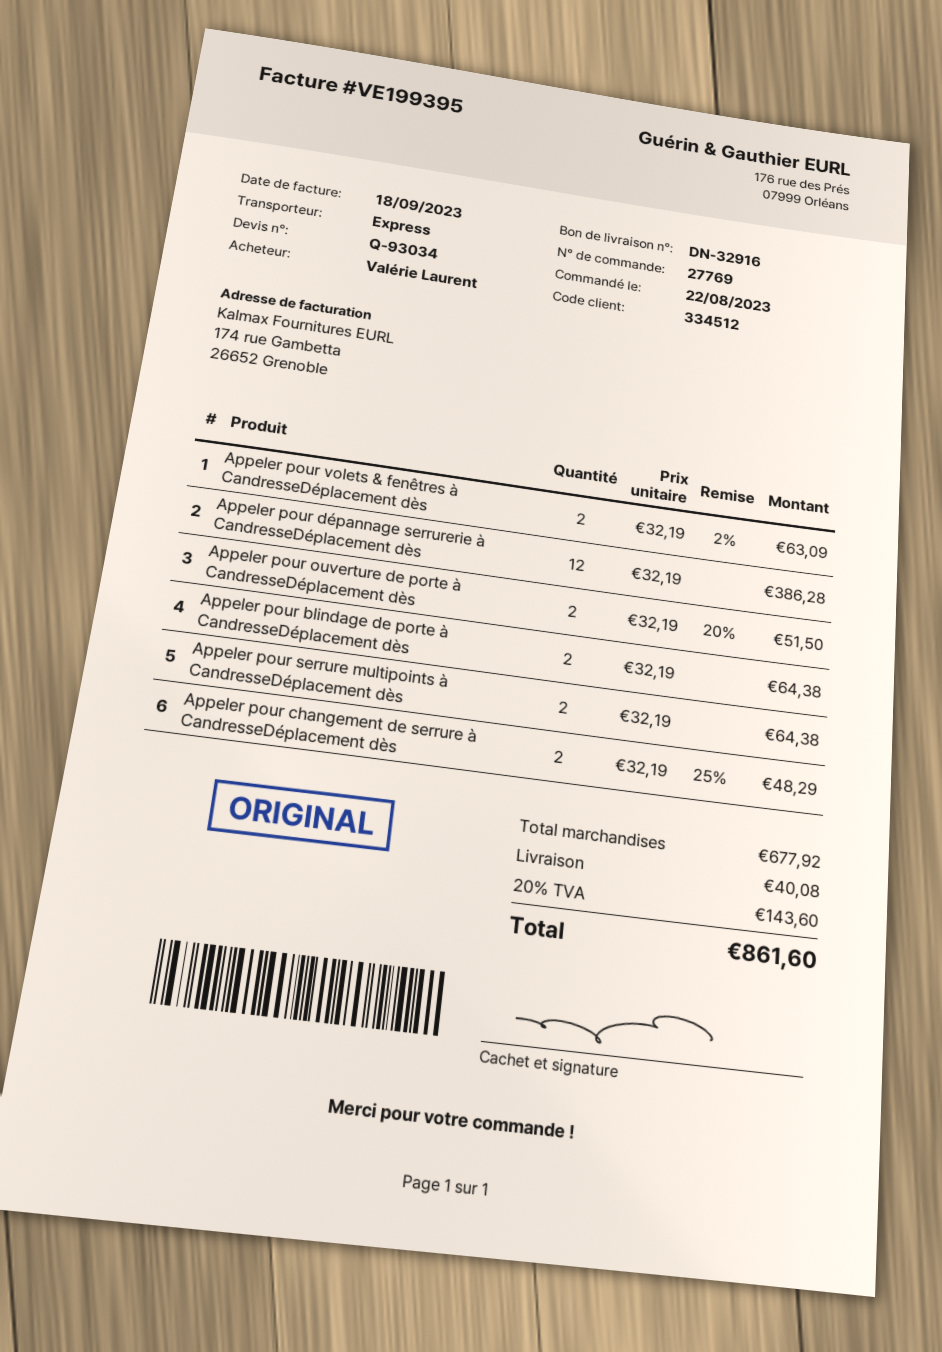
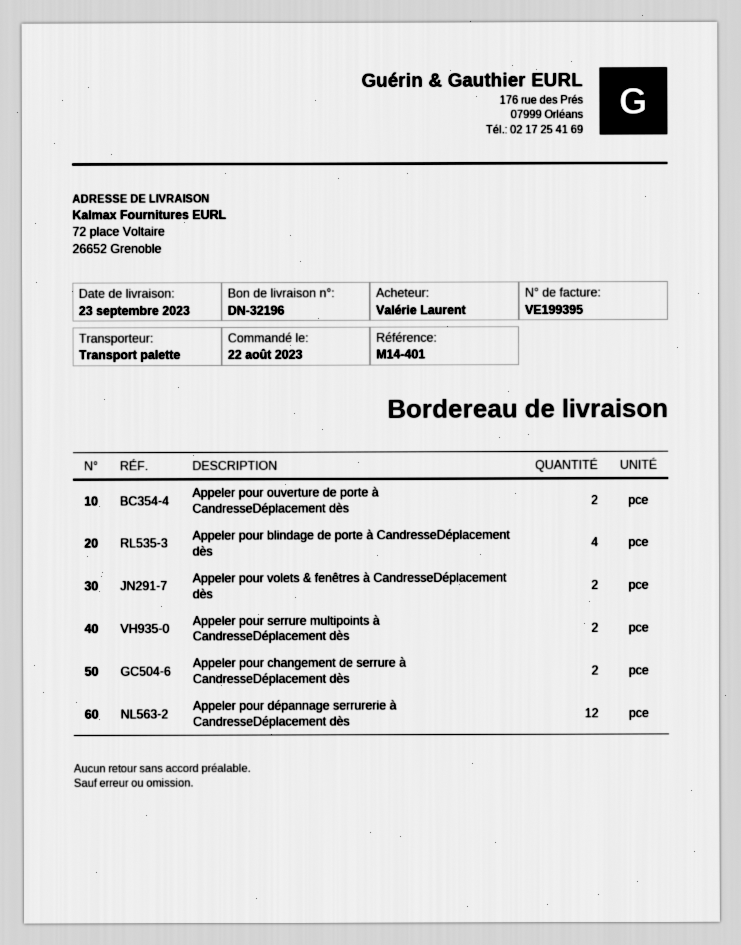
delivery note number: DN-32916 -> DN-32196
shipping method: express -> pallet freight
Appeler pour blindage de porte à CandresseDéplacement dès: 2 -> 4

